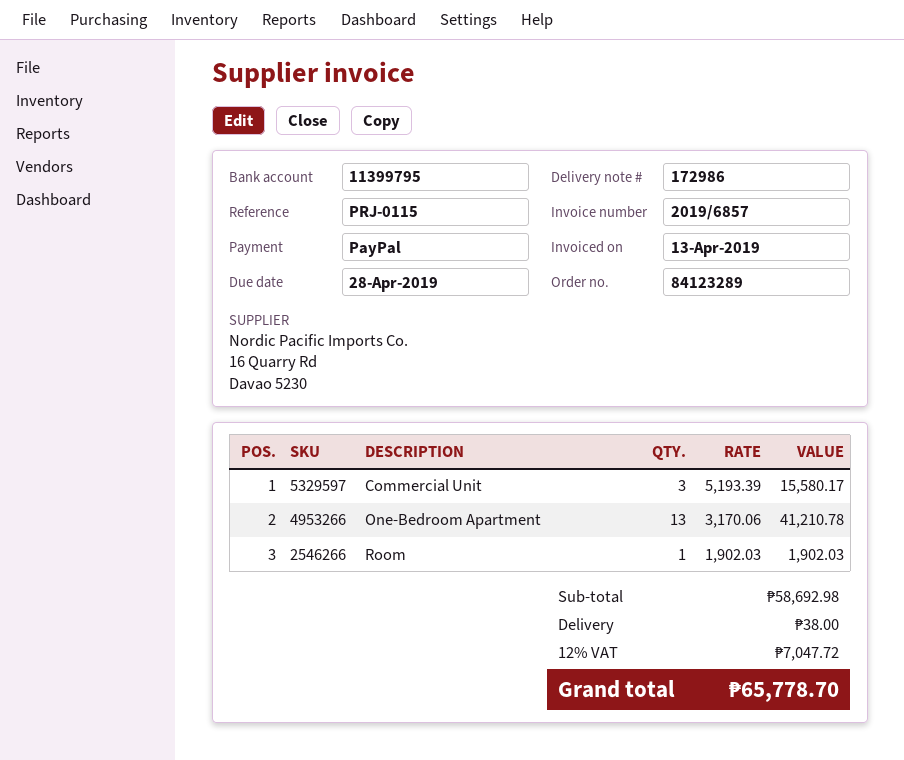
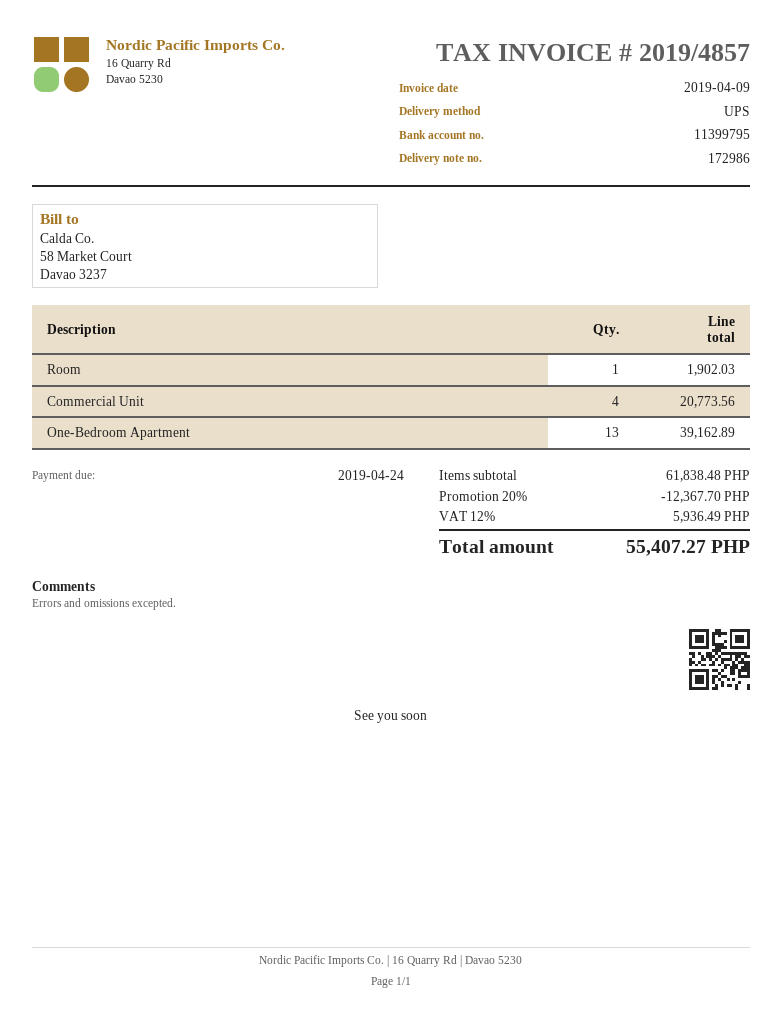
invoice number: 2019/6857 -> 2019/4857
invoice date: 2019-04-13 -> 2019-04-09
due date: 2019-04-28 -> 2019-04-24
Commercial Unit: 3 for 15580.17 -> 4 for 20773.56
One-Bedroom Apartment: 13 for 41210.78 -> 13 for 39162.89
subtotal: 58692.98 -> 61838.48
discount: none -> 20% = 12367.70
shipping: 38.00 -> none
tax: 12% = 7047.72 -> 12% = 5936.49
total: 65778.70 -> 55407.27

